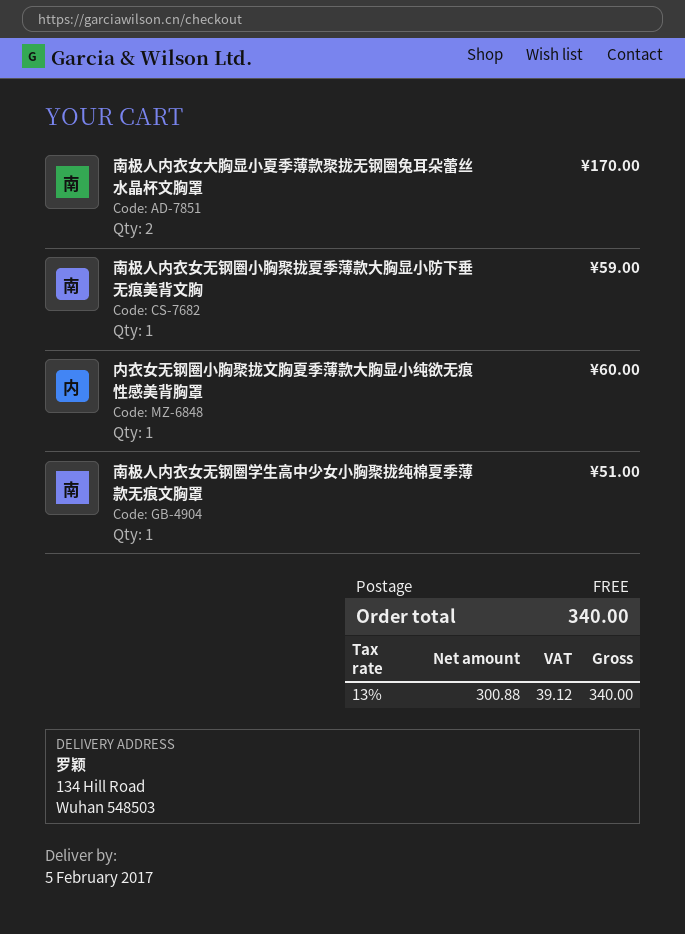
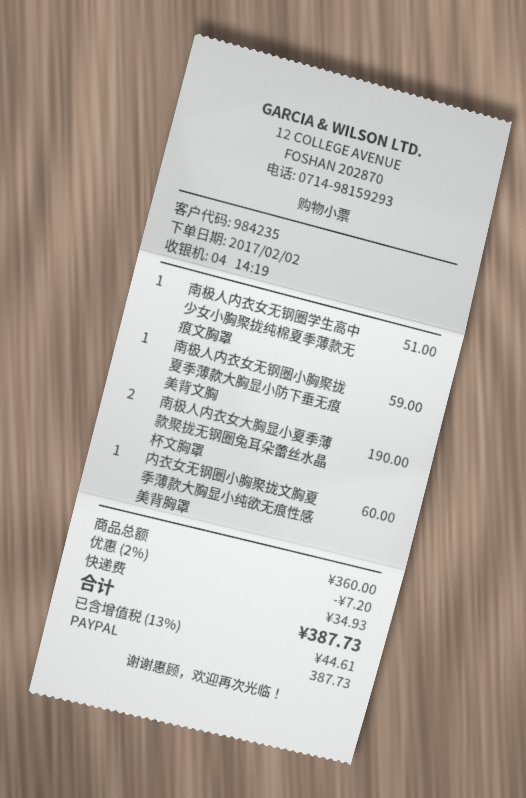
南极人内衣女大胸显小夏季薄款聚拢无钢圈兔耳朵蕾丝水晶杯文胸罩: 2 for 170.00 -> 2 for 190.00
discount: none -> 2% = 7.20
shipping: 0.00 -> 34.93
tax: 13% = 39.12 -> 13% = 44.61
total: 340.00 -> 387.73

